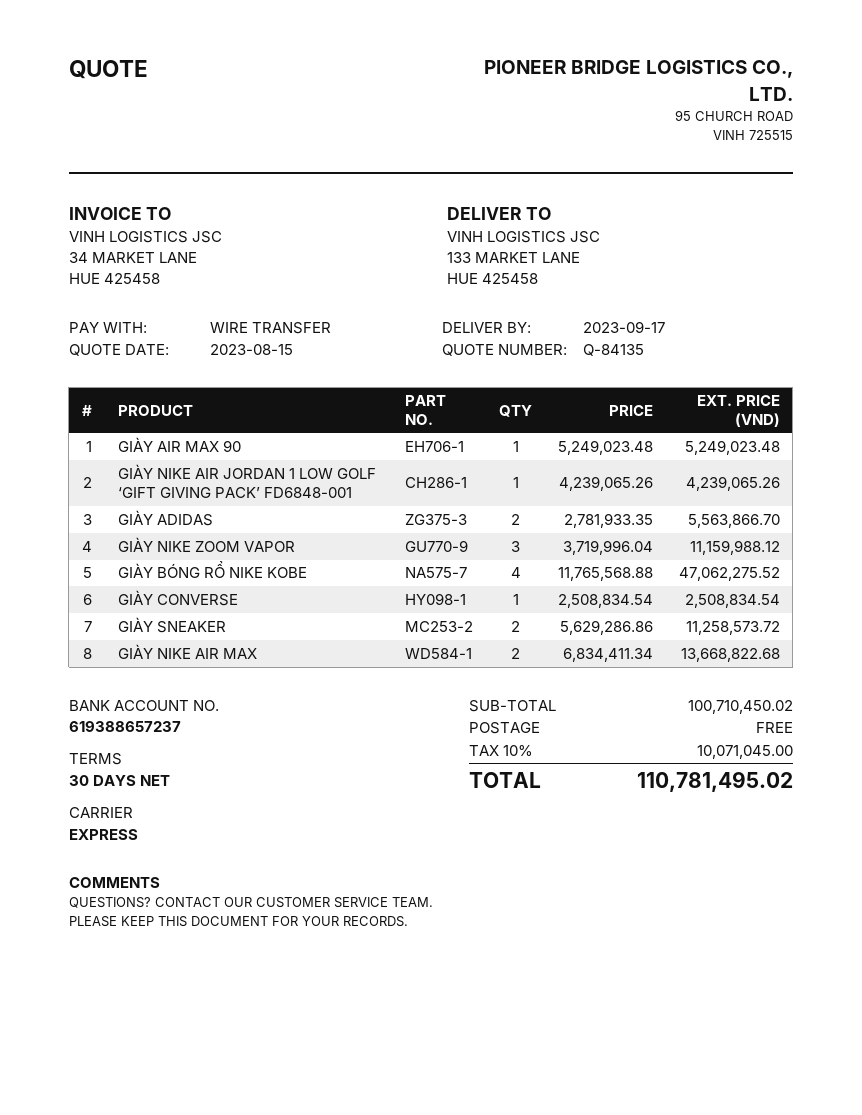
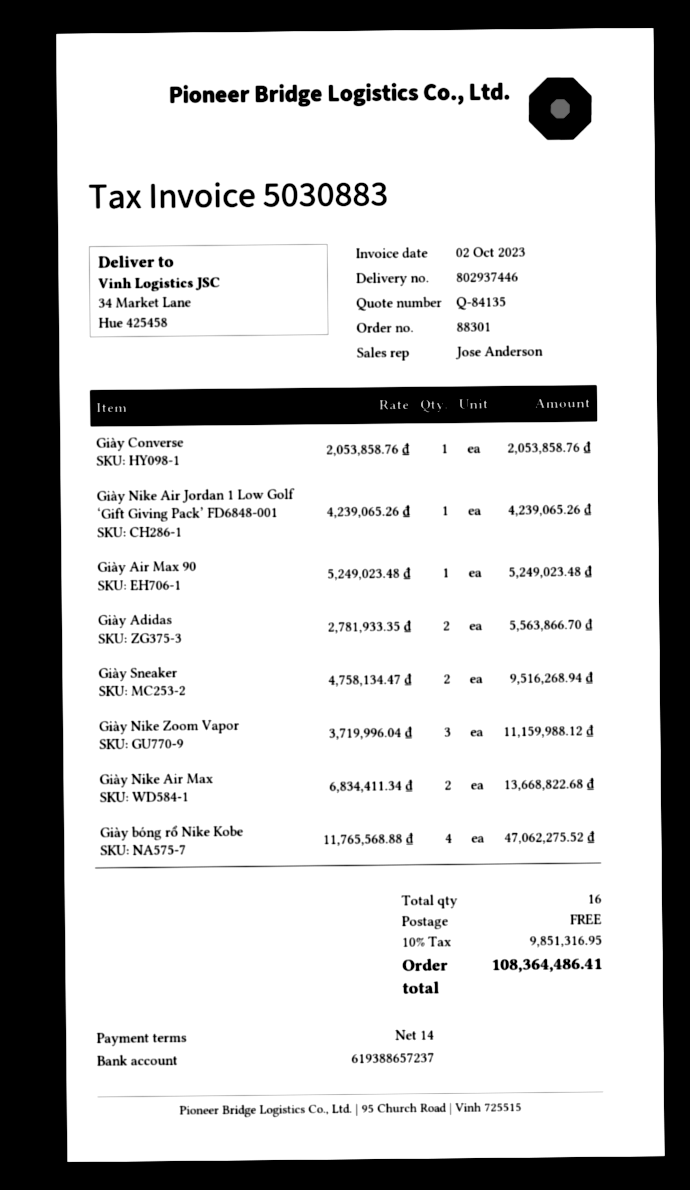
payment terms: 30 days -> 14 days
ship to: 133 MARKET LANE, HUE 425458 -> 34 Market Lane, Hue 425458
GIÀY CONVERSE: 1 x 2508834.54 = 2508834.54 -> 1 x 2053858.76 = 2053858.76
GIÀY SNEAKER: 2 x 5629286.86 = 11258573.72 -> 2 x 4758134.47 = 9516268.94
tax: 10% = 10071045.00 -> 10% = 9851316.95
total: 110781495.02 -> 108364486.41

